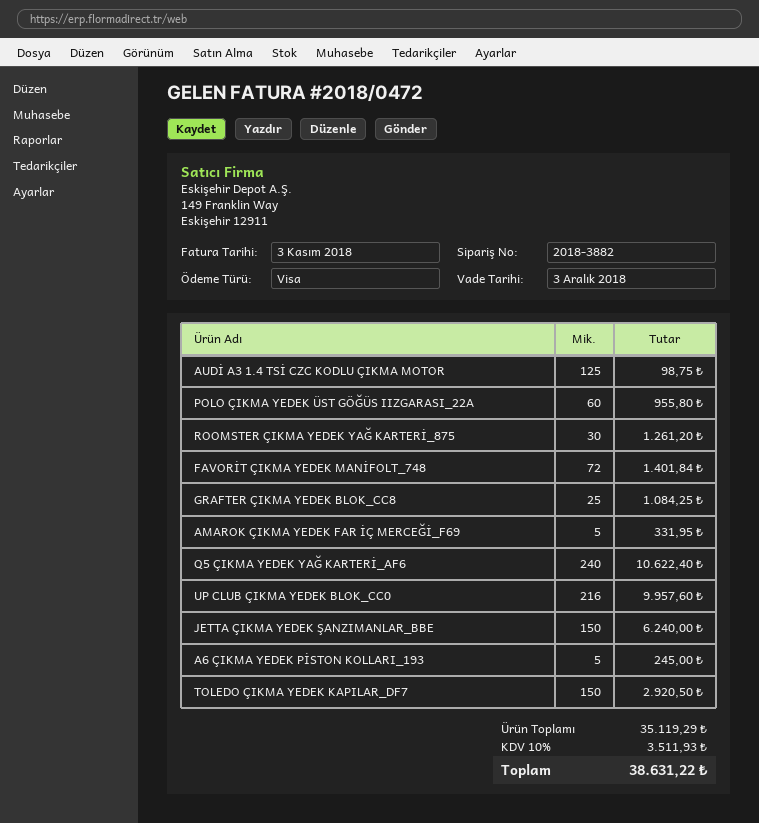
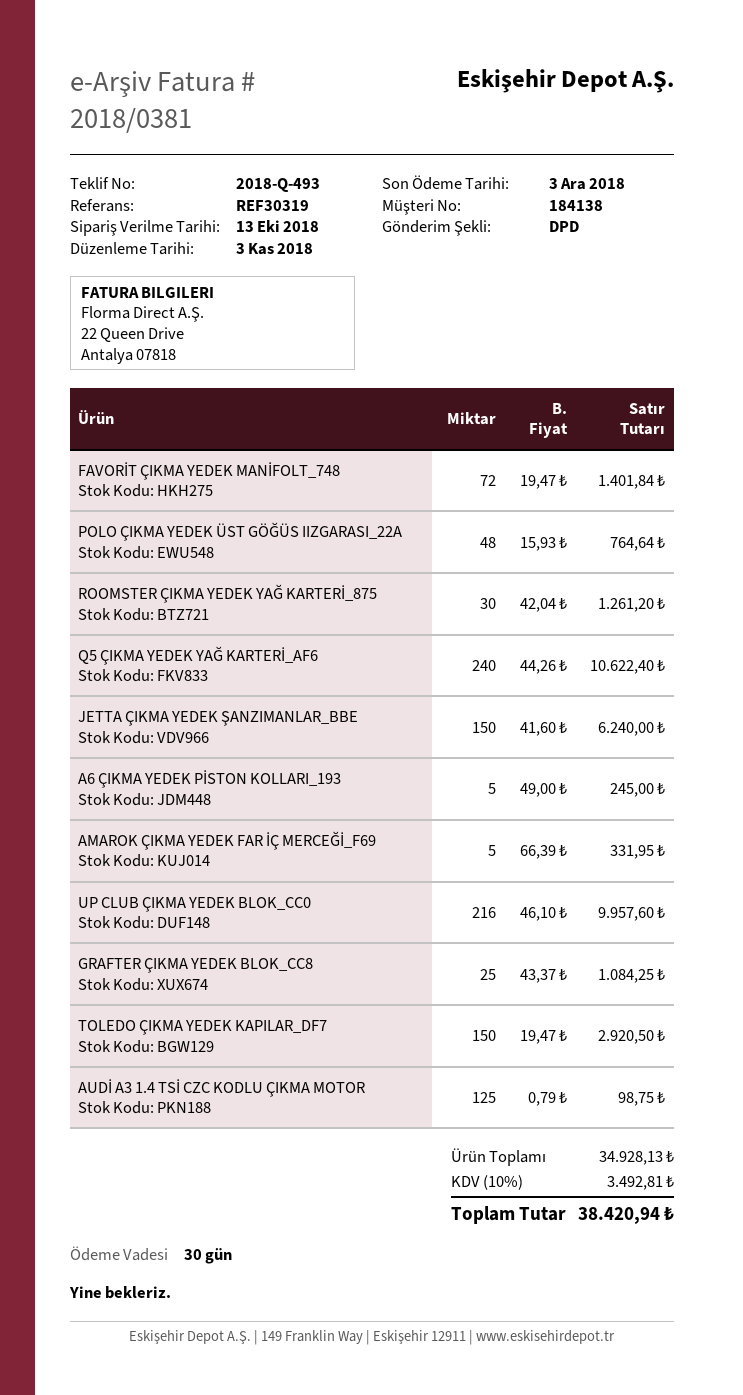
invoice number: 2018/0472 -> 2018/0381
POLO ÇIKMA YEDEK ÜST GÖĞÜS IIZGARASI_22A: 60 for 955.80 -> 48 for 764.64
subtotal: 35119.29 -> 34928.13
tax: 10% = 3511.93 -> 10% = 3492.81
total: 38631.22 -> 38420.94

